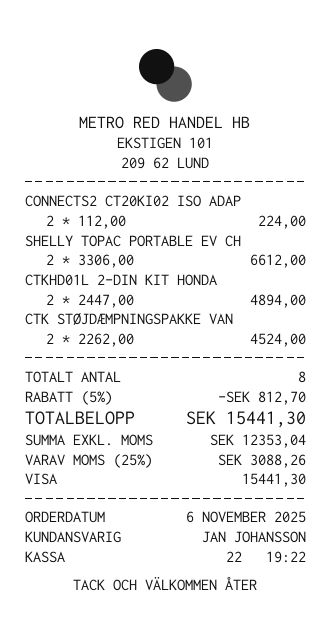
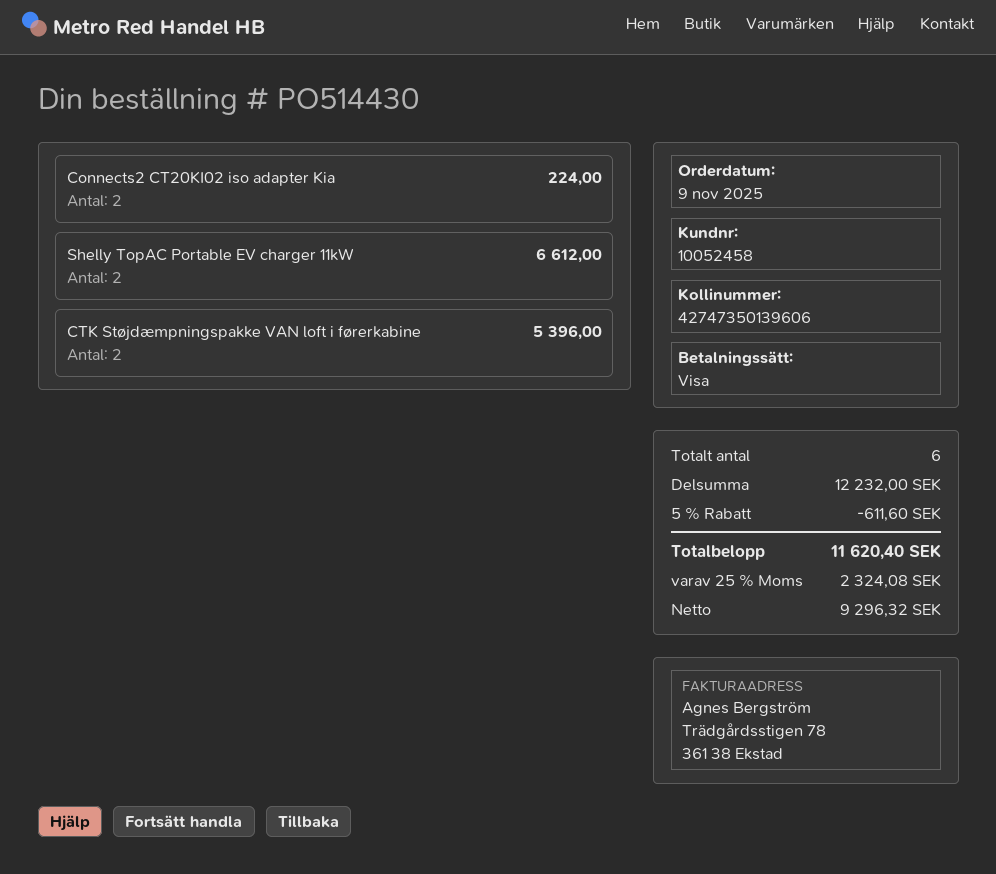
order date: 2025-11-06 -> 2025-11-09
CTKHD01L 2-DIN KIT HONDA: 2 for 4894.00 -> none
CTK STØJDÆMPNINGSPAKKE VAN: 2 for 4524.00 -> 2 for 5396.00
total quantity: 8 -> 6
discount: 5% = 812.70 -> 5% = 611.60
net: 12353.04 -> 9296.32
tax: 25% = 3088.26 -> 25% = 2324.08
total: 15441.30 -> 11620.40

